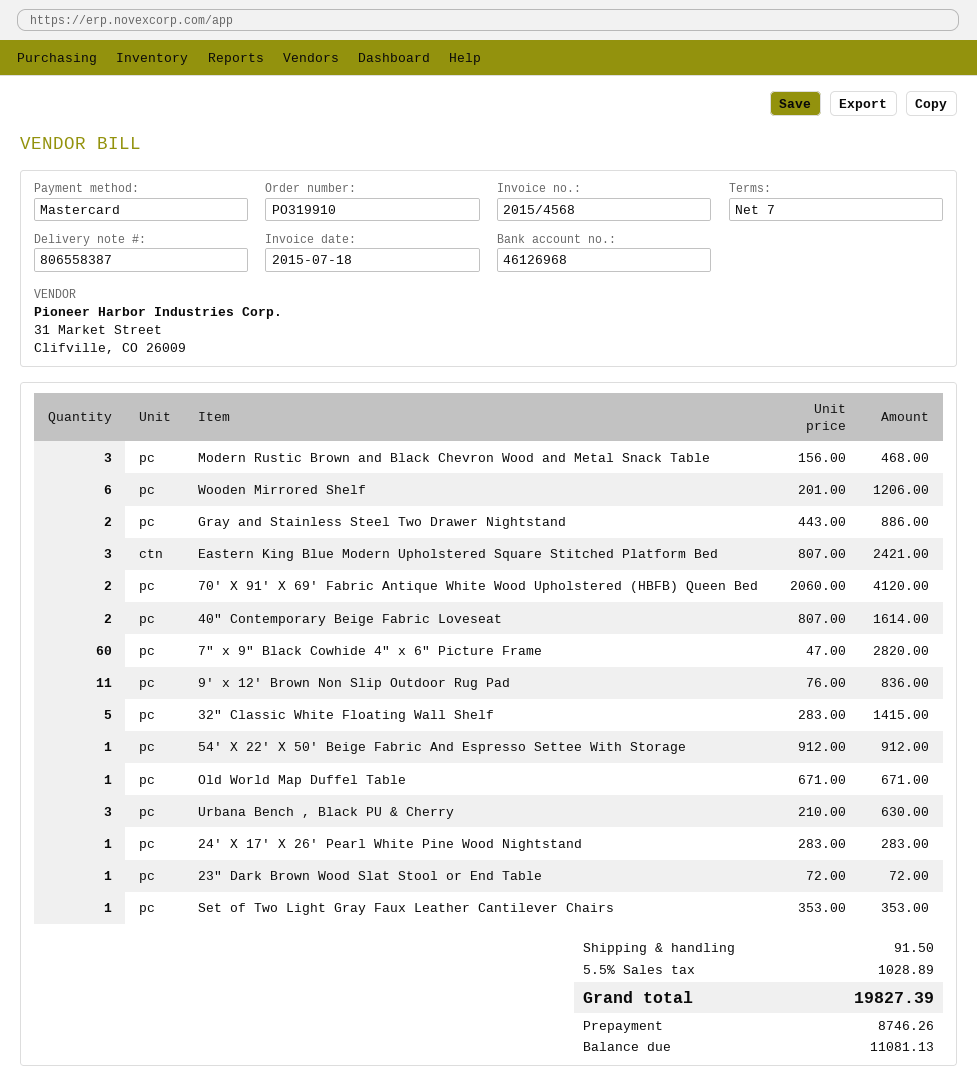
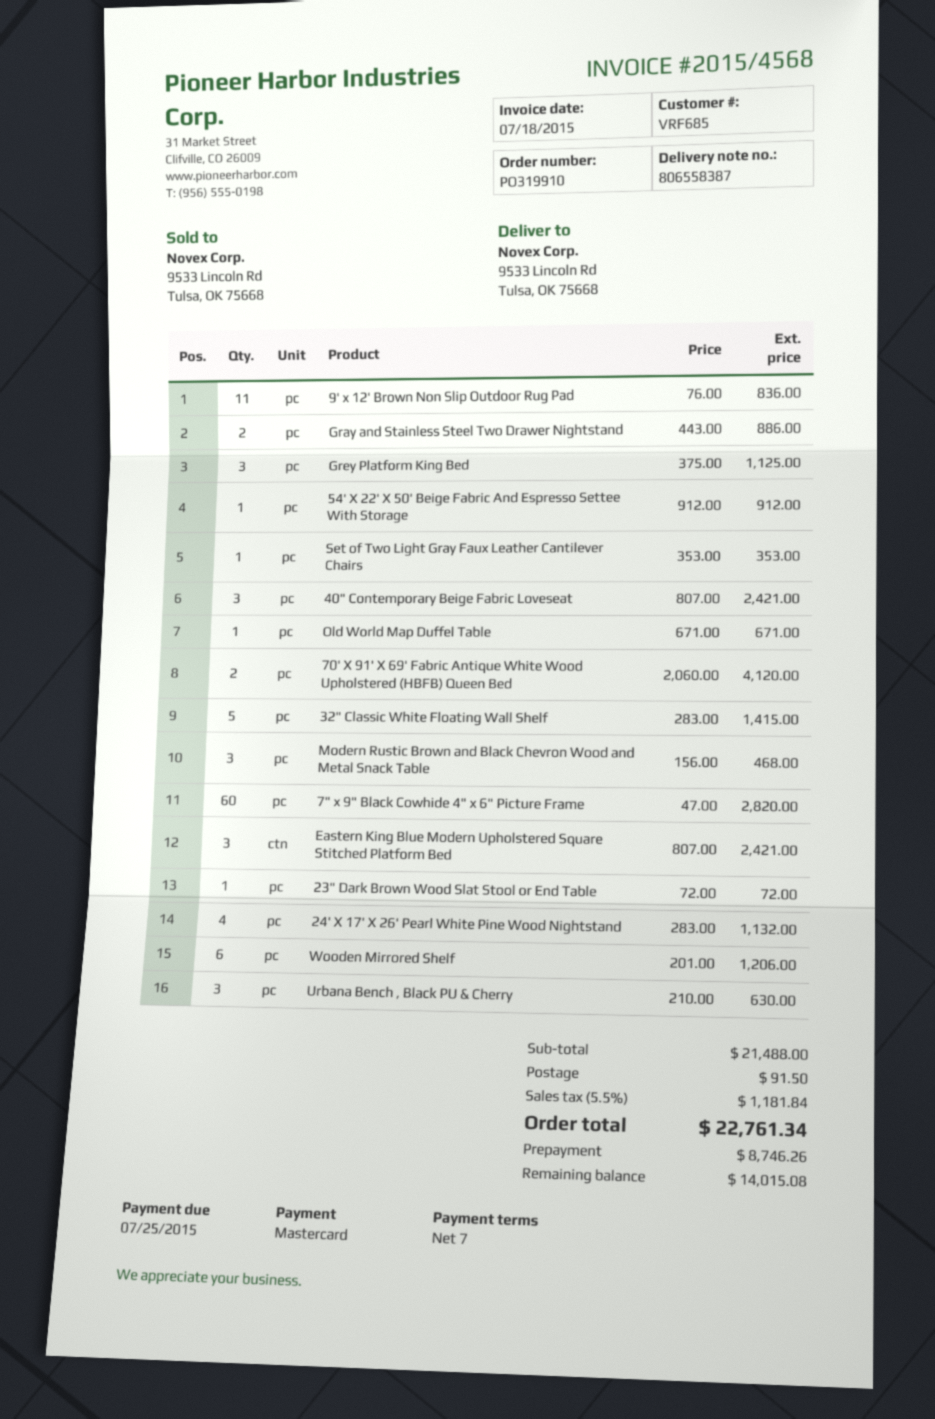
40" Contemporary Beige Fabric Loveseat: 2 x 807.00 = 1614.00 -> 3 x 807.00 = 2421.00
24' X 17' X 26' Pearl White Pine Wood Nightstand: 1 x 283.00 = 283.00 -> 4 x 283.00 = 1132.00
Grey Platform King Bed: none -> 3 x 375.00 = 1125.00
tax: 5.5% = 1028.89 -> 5.5% = 1181.84
total: 19827.39 -> 22761.34
balance: 11081.13 -> 14015.08

